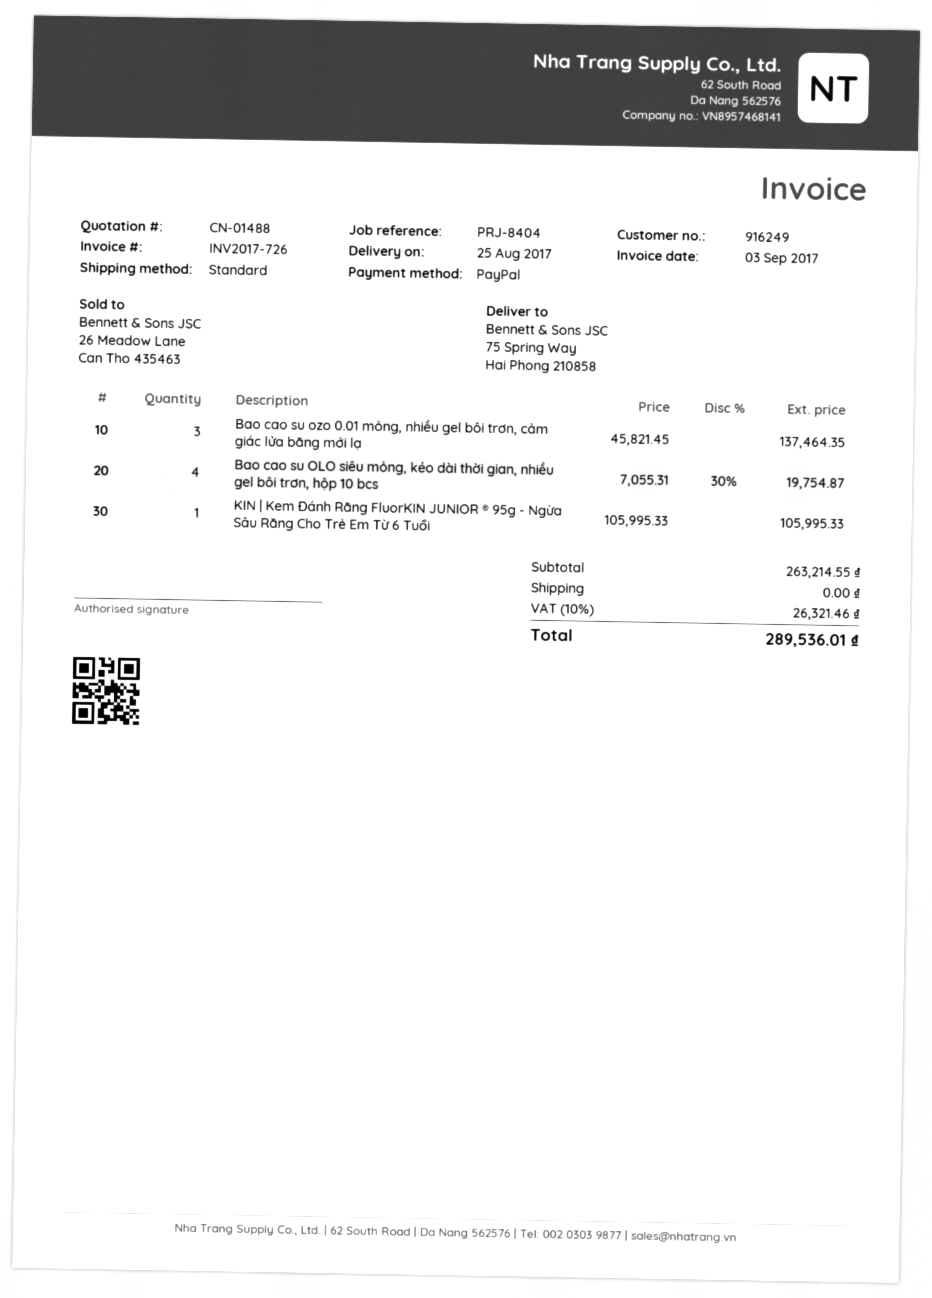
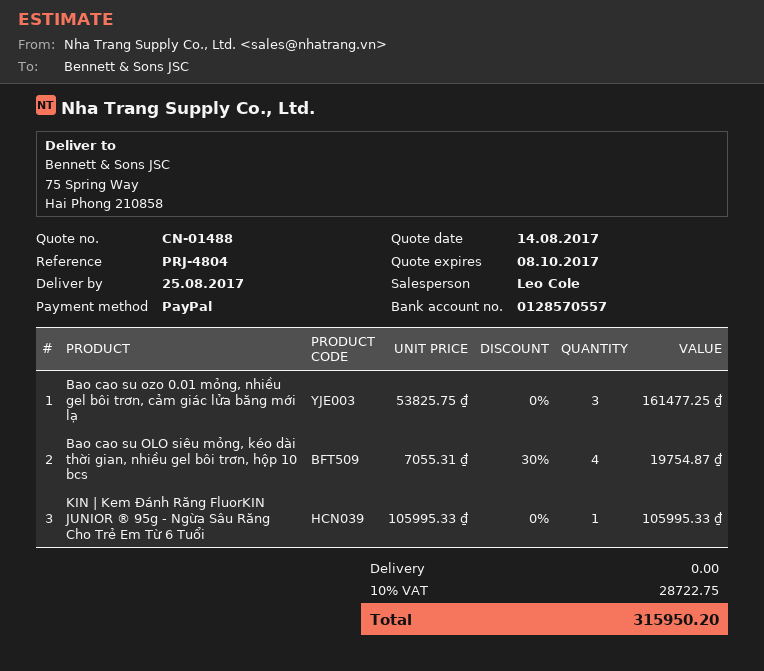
reference: PRJ-8404 -> PRJ-4804
Bao cao su ozo 0.01 mỏng, nhiều gel bôi trơn, cảm giác lửa băng mới lạ: 3 x 45821.45 = 137464.35 -> 3 x 53825.75 = 161477.25
tax: 10% = 26321.46 -> 10% = 28722.75
total: 289536.01 -> 315950.20

